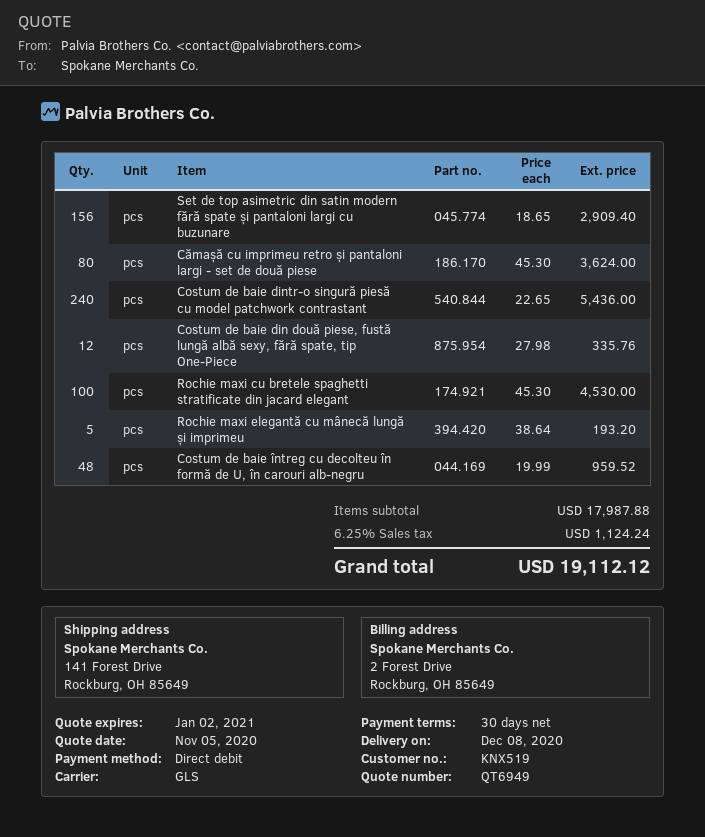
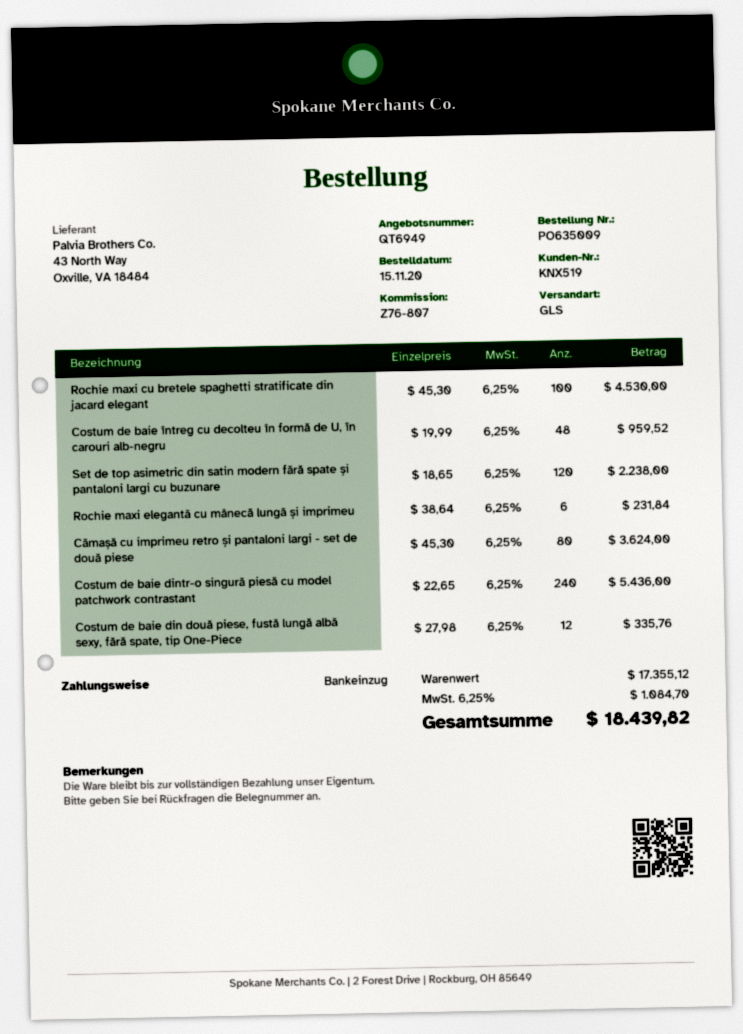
Set de top asimetric din satin modern fără spate și pantaloni largi cu buzunare: 156 x 18.65 = 2909.40 -> 120 x 18.65 = 2238.00
Rochie maxi elegantă cu mânecă lungă și imprimeu: 5 x 38.64 = 193.20 -> 6 x 38.64 = 231.84
subtotal: 17987.88 -> 17355.12
tax: 6.25% = 1124.24 -> 6.25% = 1084.70
total: 19112.12 -> 18439.82

